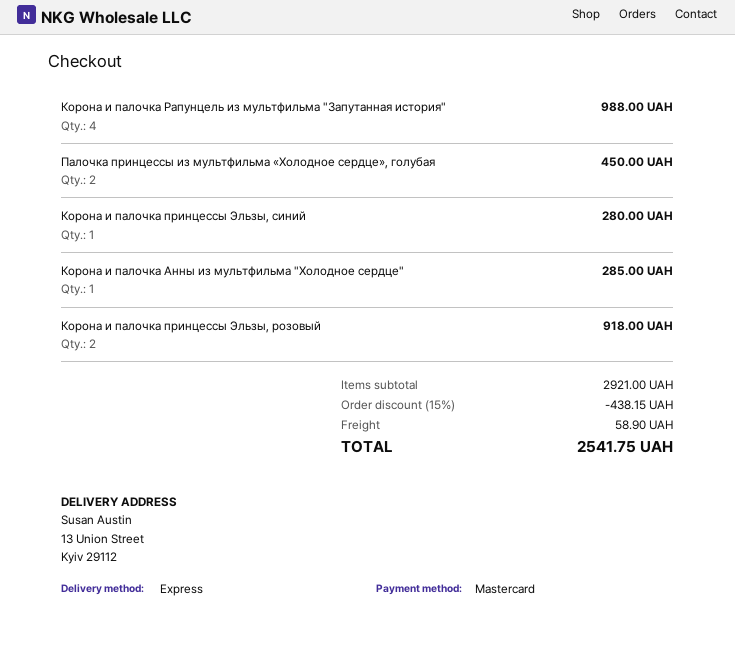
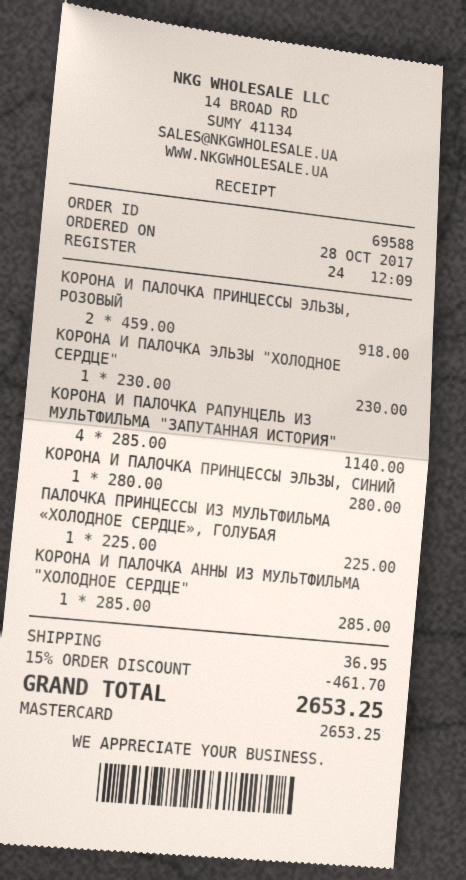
Корона и палочка Рапунцель из мультфильма "Запутанная история": 4 for 988.00 -> 4 for 1140.00
Палочка принцессы из мультфильма «Холодное сердце», голубая: 2 for 450.00 -> 1 for 225.00
КОРОНА И ПАЛОЧКА ЭЛЬЗЫ "ХОЛОДНОЕ СЕРДЦЕ": none -> 1 for 230.00
discount: 15% = 438.15 -> 15% = 461.70
shipping: 58.90 -> 36.95
total: 2541.75 -> 2653.25

